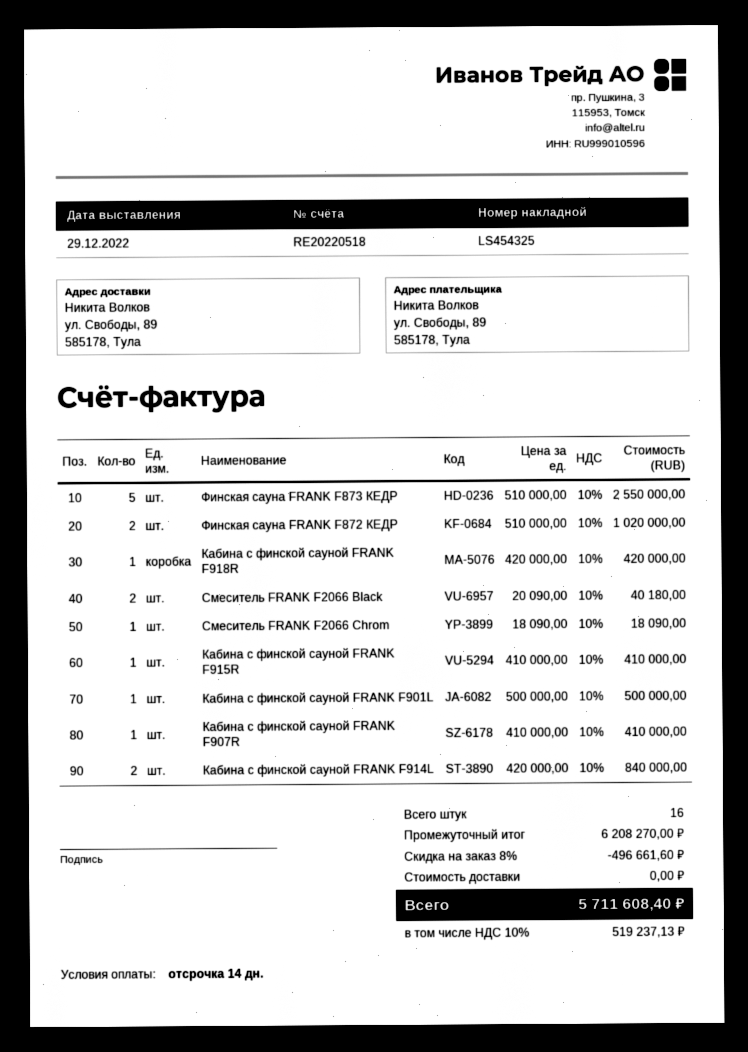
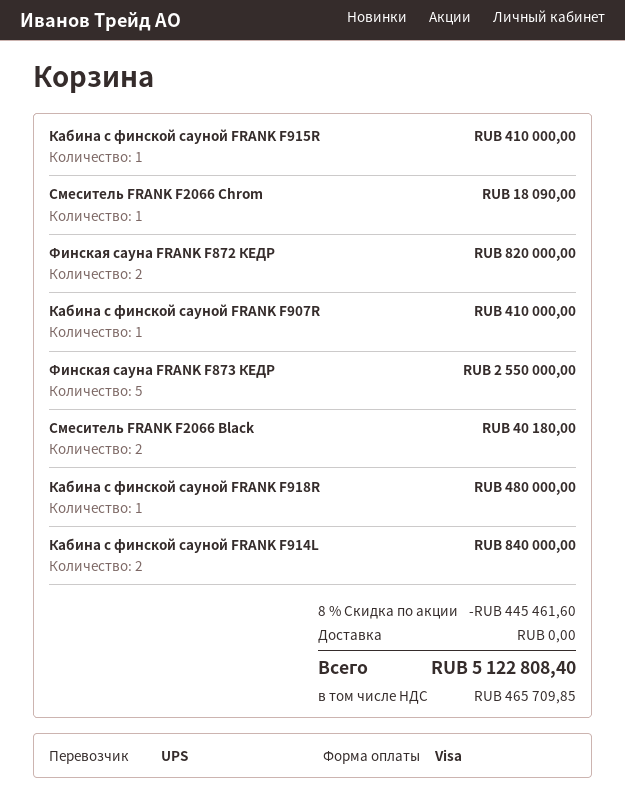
Финская сауна FRANK F872 КЕДР: 2 for 1020000.00 -> 2 for 820000.00
Кабина с финской сауной FRANK F918R: 1 for 420000.00 -> 1 for 480000.00
Кабина с финской сауной FRANK F901L: 1 for 500000.00 -> none
discount: 8% = 496661.60 -> 8% = 445461.60
tax: 519237.13 -> 465709.85
total: 5711608.40 -> 5122808.40

